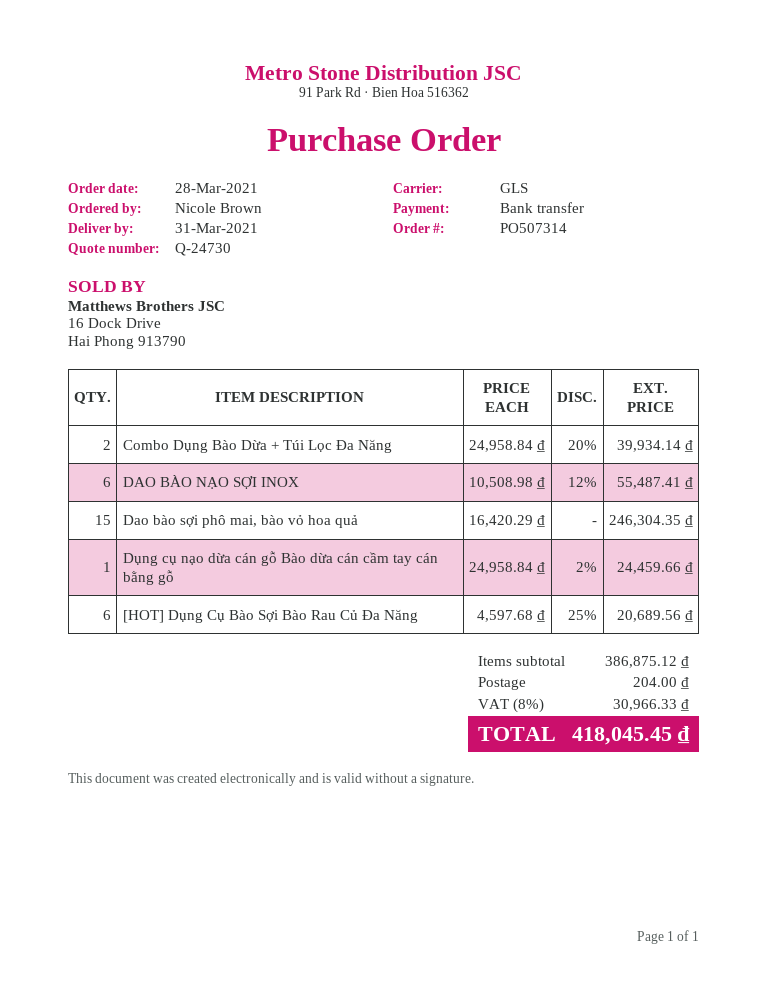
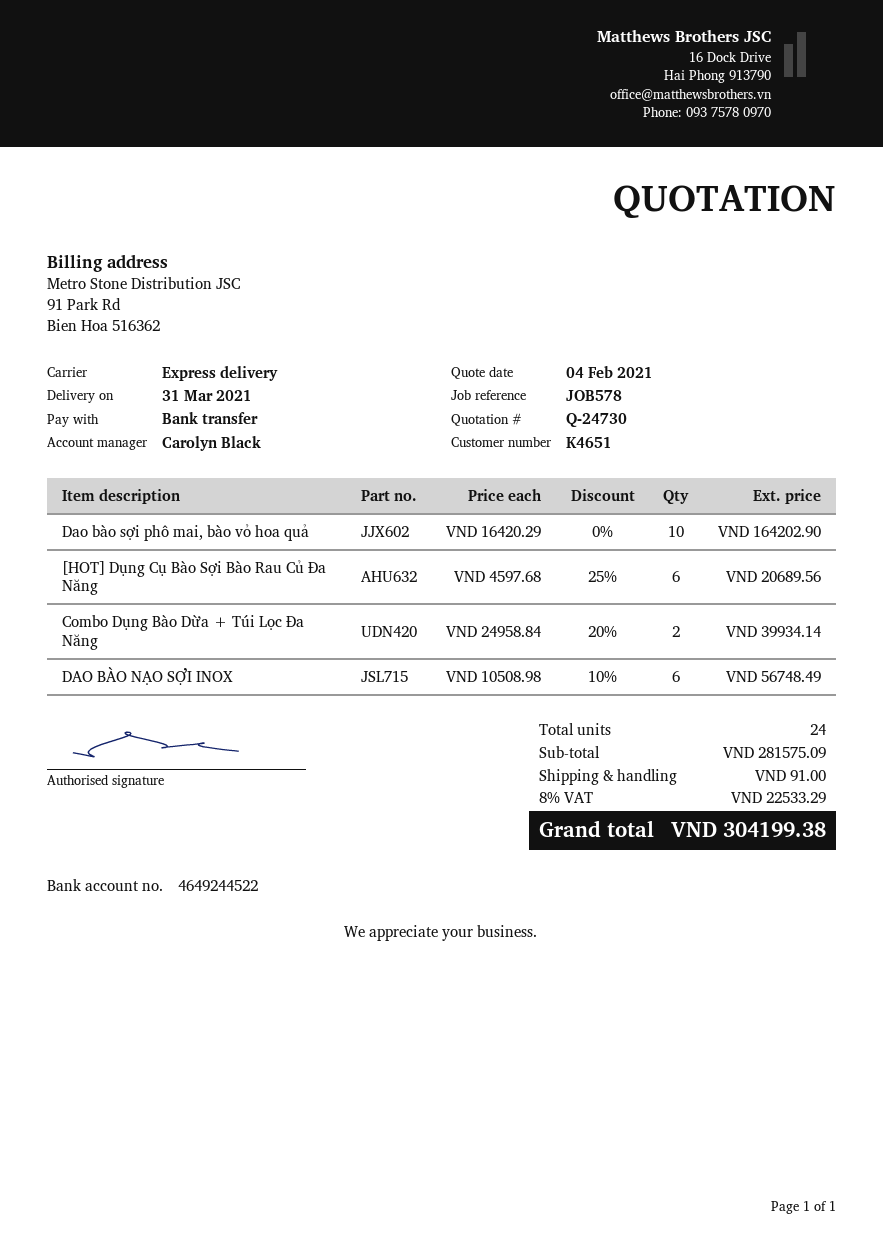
shipping method: GLS -> express
DAO BÀO NẠO SỢI INOX: 6 x 10508.98 - 12% = 55487.41 -> 6 x 10508.98 - 10% = 56748.49
Dao bào sợi phô mai, bào vỏ hoa quả: 15 x 16420.29 = 246304.35 -> 10 x 16420.29 = 164202.90
Dụng cụ nạo dừa cán gỗ Bào dừa cán cầm tay cán bằng gỗ: 1 x 24958.84 - 2% = 24459.66 -> none
subtotal: 386875.12 -> 281575.09
shipping: 204.00 -> 91.00
tax: 8% = 30966.33 -> 8% = 22533.29
total: 418045.45 -> 304199.38

